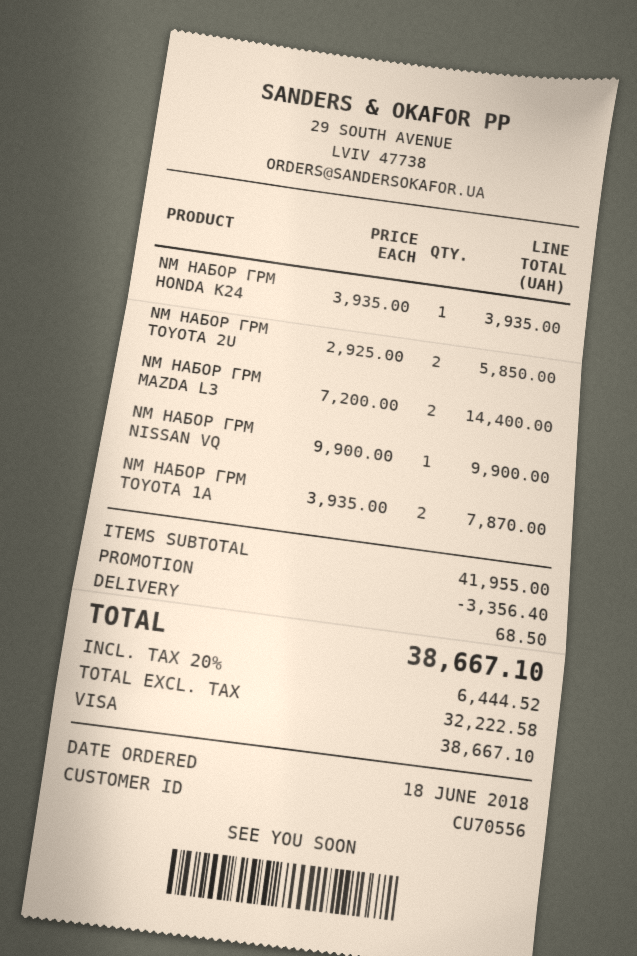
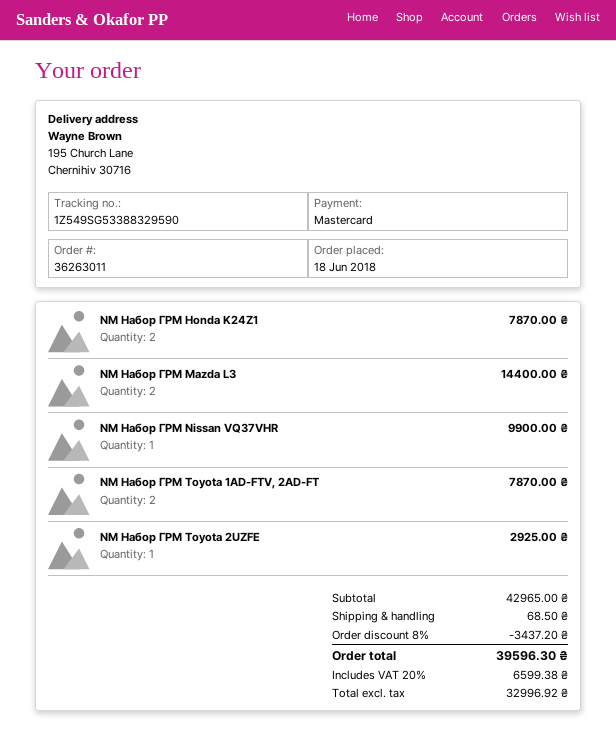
payment method: Visa -> Mastercard
NM НАБОР ГРМ HONDA K24: 1 for 3935.00 -> 2 for 7870.00
NM НАБОР ГРМ TOYOTA 2U: 2 for 5850.00 -> 1 for 2925.00
subtotal: 41955.00 -> 42965.00
discount: 3356.40 -> 3437.20
net: 32222.58 -> 32996.92
tax: 20% = 6444.52 -> 20% = 6599.38
total: 38667.10 -> 39596.30

